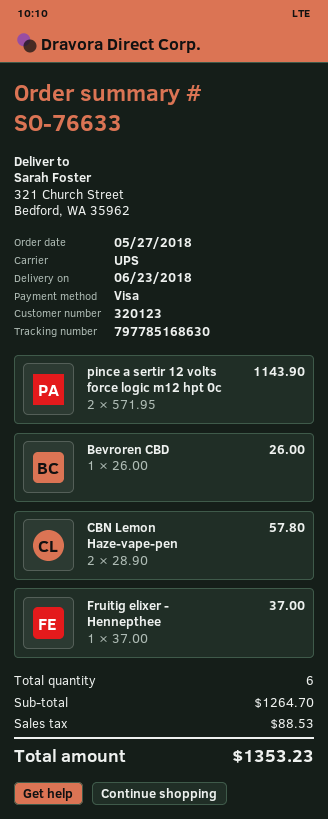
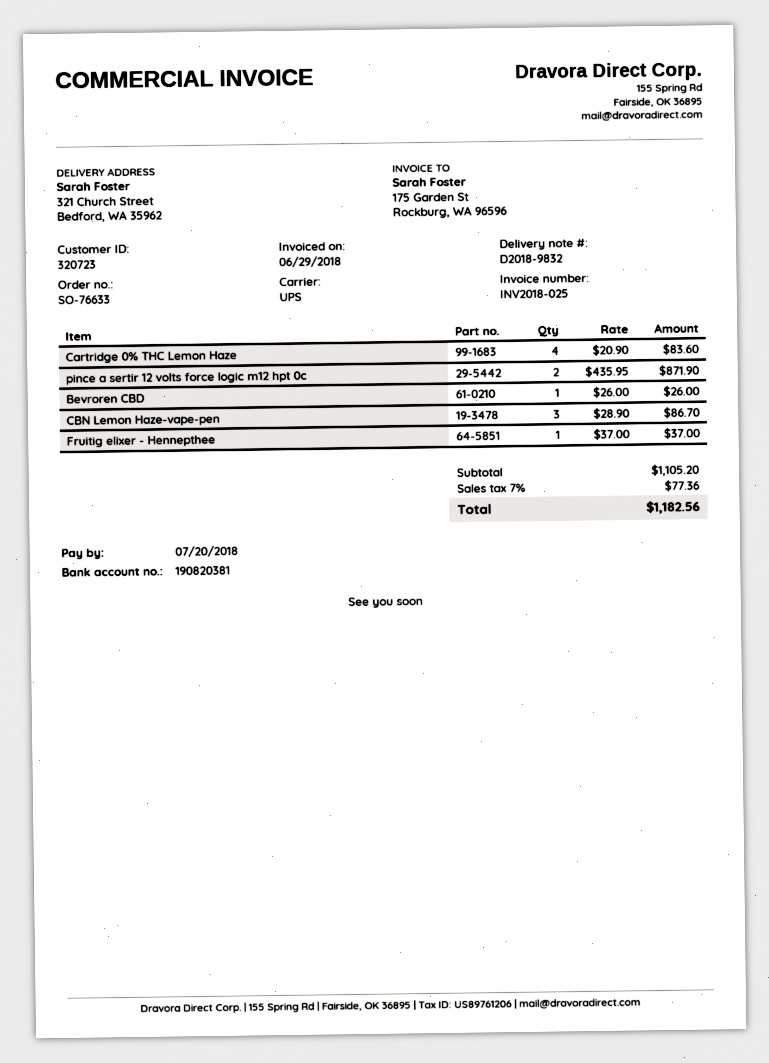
customer number: 320123 -> 320723
pince a sertir 12 volts force logic m12 hpt 0c: 2 x 571.95 = 1143.90 -> 2 x 435.95 = 871.90
CBN Lemon Haze-vape-pen: 2 x 28.90 = 57.80 -> 3 x 28.90 = 86.70
Cartridge 0% THC Lemon Haze: none -> 4 x 20.90 = 83.60
subtotal: 1264.70 -> 1105.20
tax: 88.53 -> 77.36
total: 1353.23 -> 1182.56

